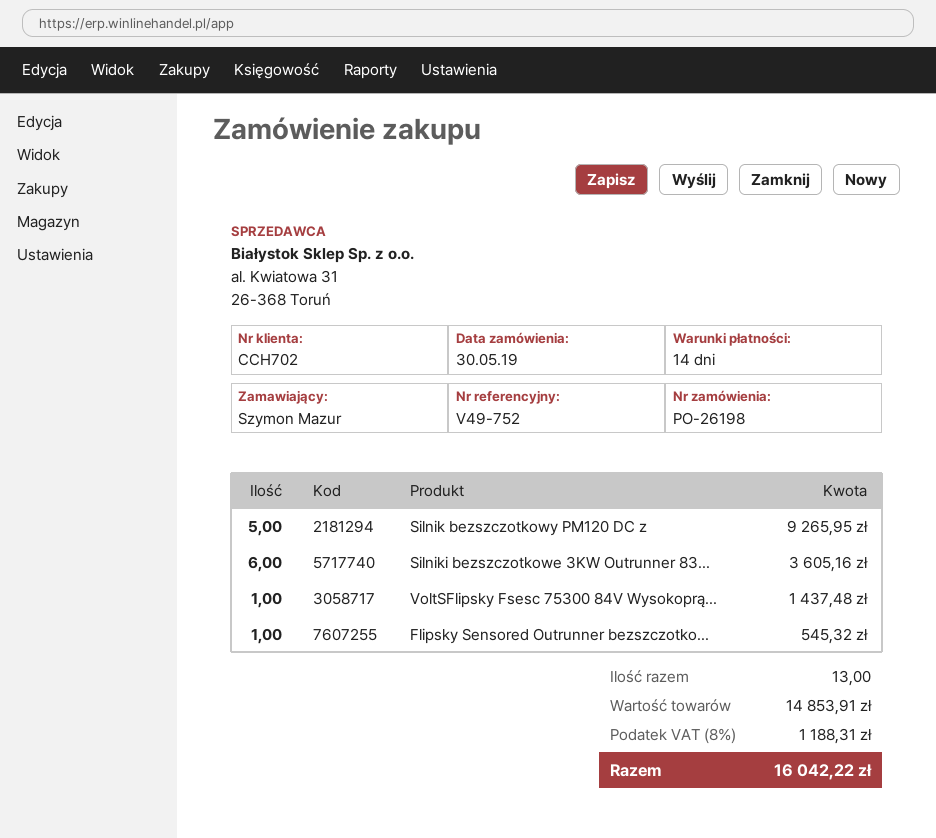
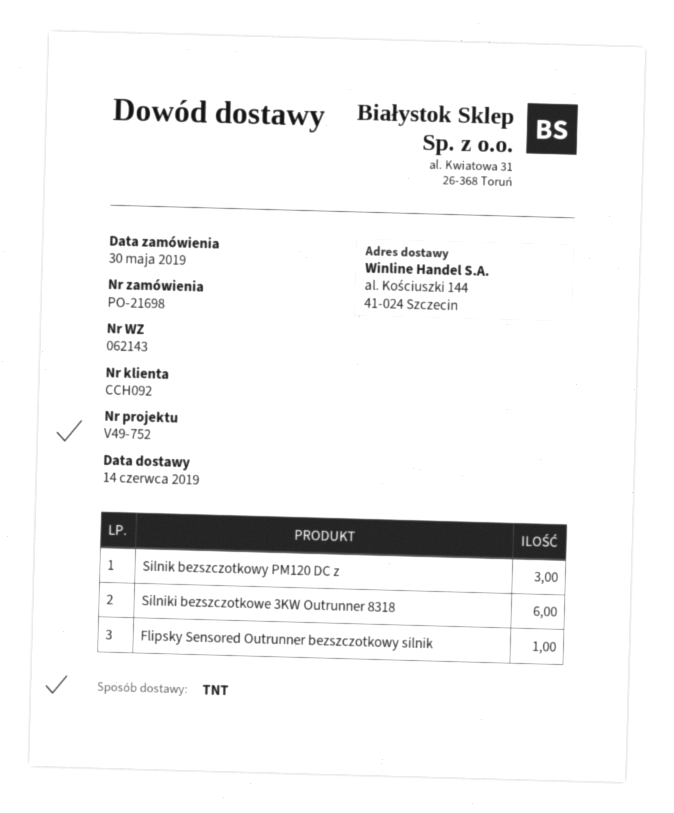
order number: PO-26198 -> PO-21698
customer number: CCH702 -> CCH092
Silnik bezszczotkowy PM120 DC z: 5 -> 3
VoltSFlipsky Fsesc 75300 84V Wysokoprą...: 1 -> none

